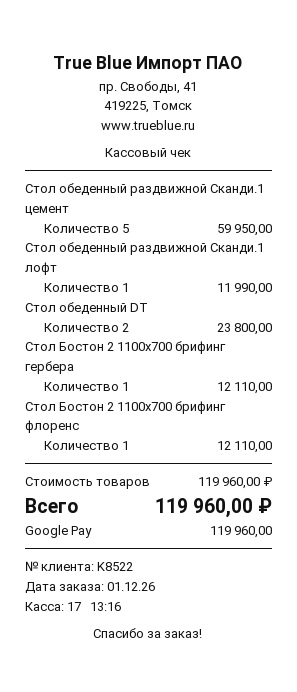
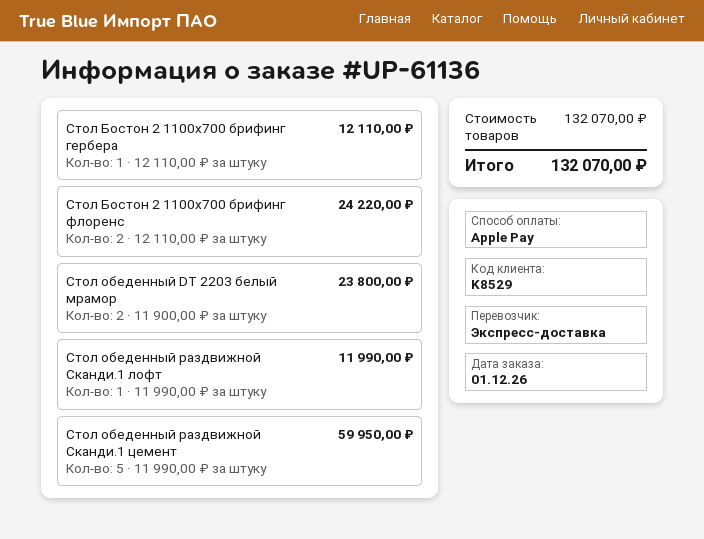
customer number: K8522 -> K8529
payment method: Google Pay -> Apple Pay
Стол Бостон 2 1100х700 брифинг флоренс: 1 for 12110.00 -> 2 for 24220.00
subtotal: 119960.00 -> 132070.00
total: 119960.00 -> 132070.00

